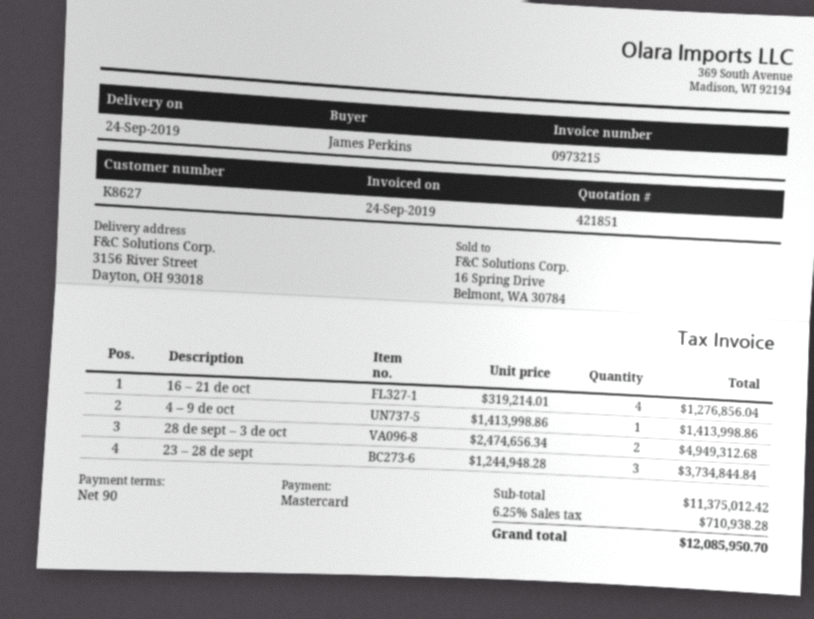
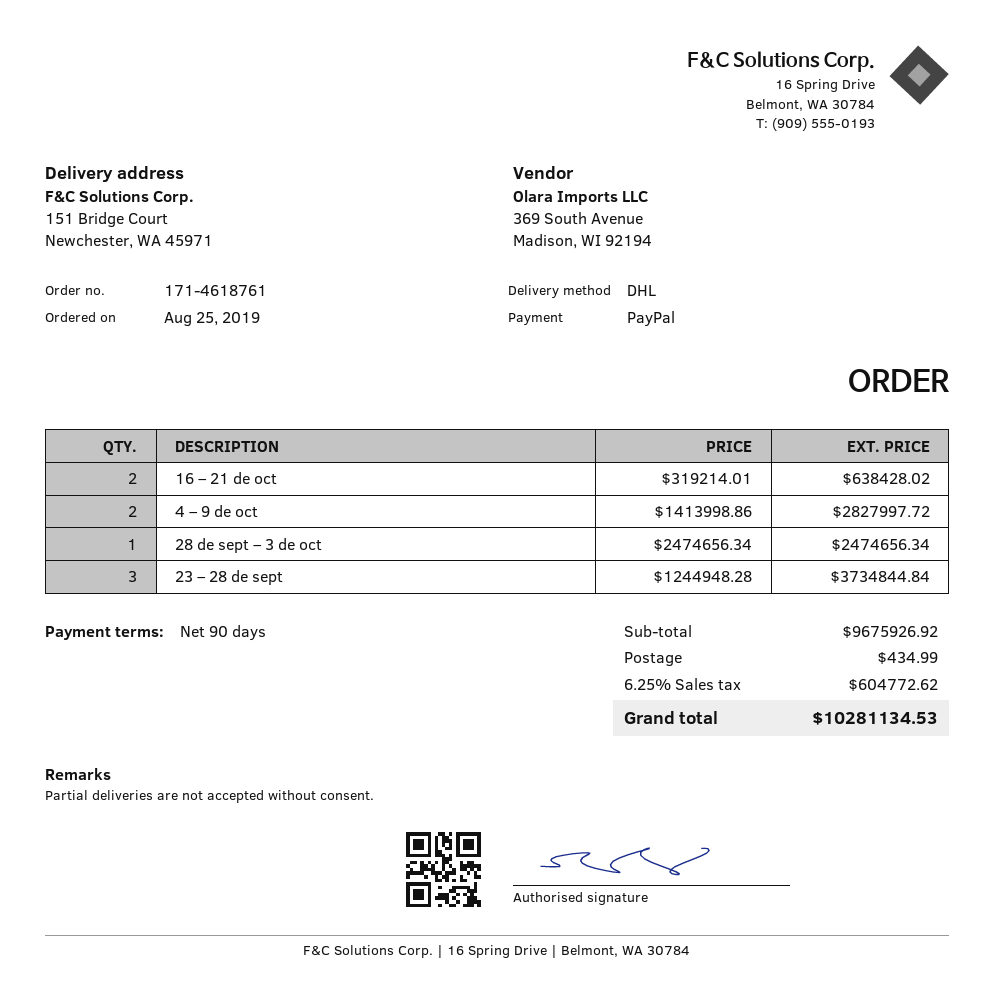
payment method: Mastercard -> PayPal
ship to: 3156 River Street, Dayton, OH 93018 -> 151 Bridge Court, Newchester, WA 45971
16 – 21 de oct: 4 x 319214.01 = 1276856.04 -> 2 x 319214.01 = 638428.02
4 – 9 de oct: 1 x 1413998.86 = 1413998.86 -> 2 x 1413998.86 = 2827997.72
28 de sept – 3 de oct: 2 x 2474656.34 = 4949312.68 -> 1 x 2474656.34 = 2474656.34
subtotal: 11375012.42 -> 9675926.92
shipping: none -> 434.99
tax: 6.25% = 710938.28 -> 6.25% = 604772.62
total: 12085950.70 -> 10281134.53

